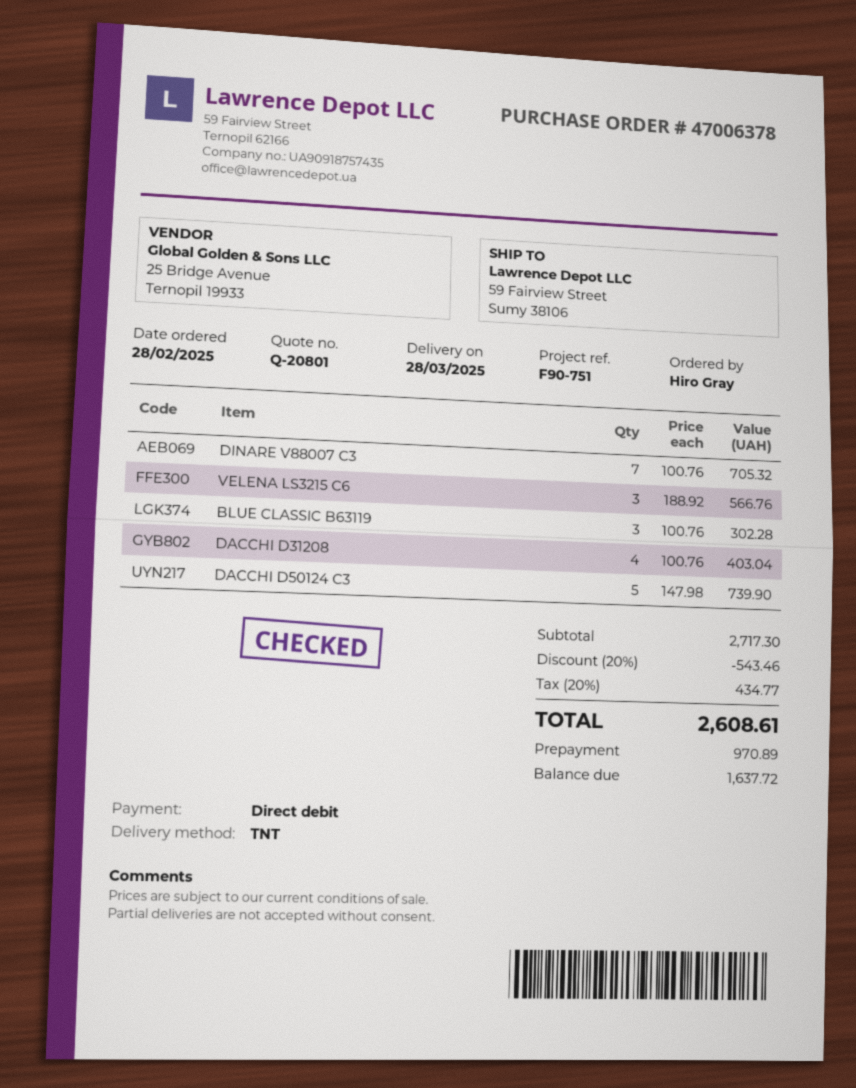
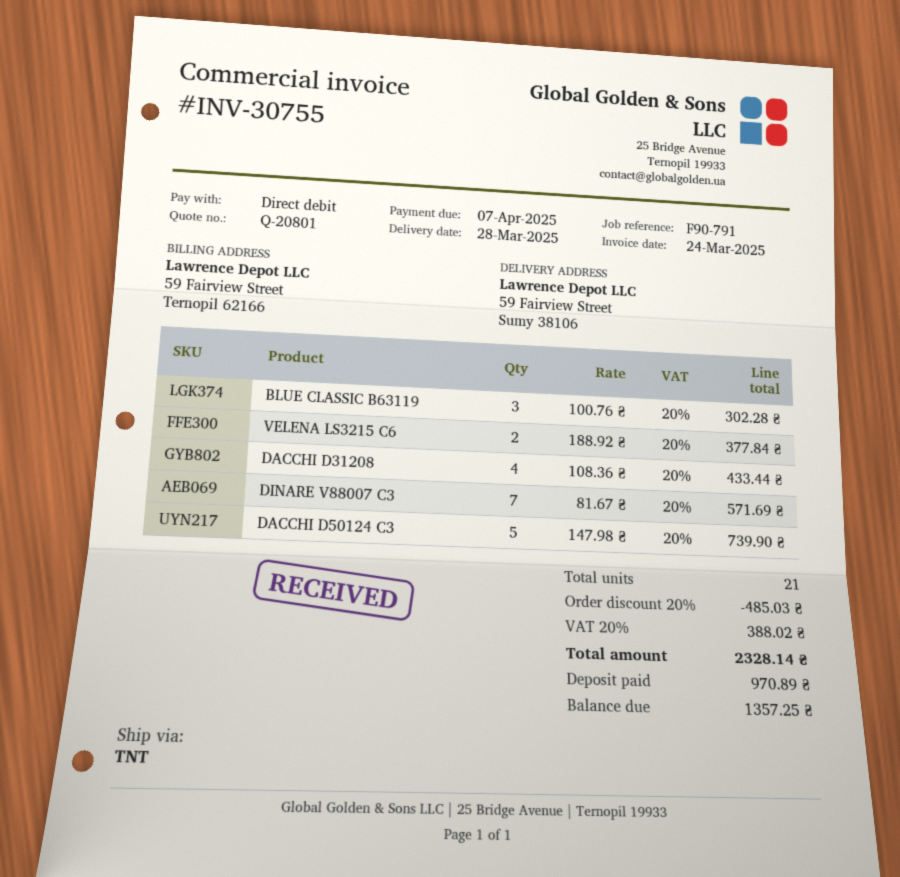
reference: F90-751 -> F90-791
DINARE V88007 C3: 7 x 100.76 = 705.32 -> 7 x 81.67 = 571.69
VELENA LS3215 C6: 3 x 188.92 = 566.76 -> 2 x 188.92 = 377.84
DACCHI D31208: 4 x 100.76 = 403.04 -> 4 x 108.36 = 433.44
discount: 20% = 543.46 -> 20% = 485.03
tax: 20% = 434.77 -> 20% = 388.02
total: 2608.61 -> 2328.14
balance: 1637.72 -> 1357.25

